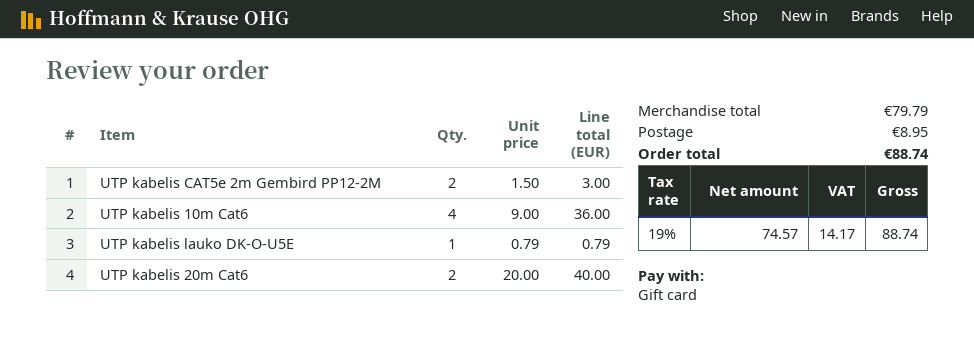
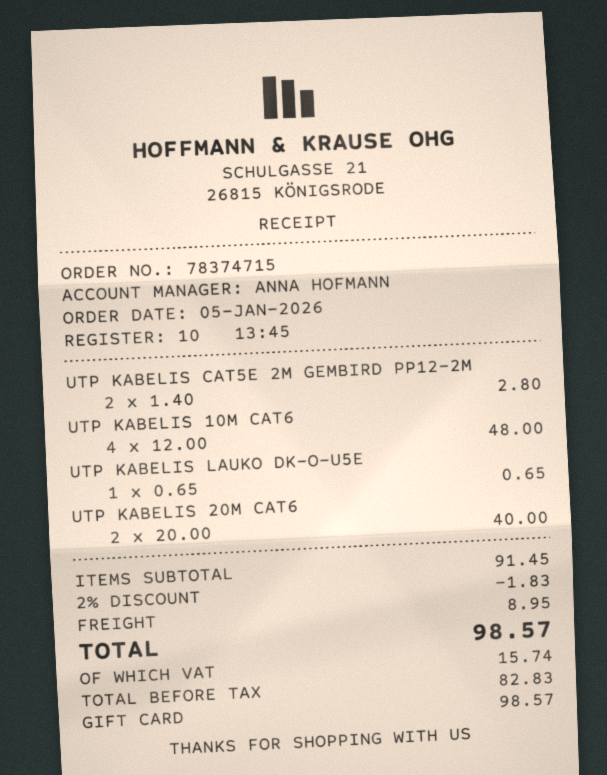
UTP kabelis CAT5e 2m Gembird PP12-2M: 2 x 1.50 = 3.00 -> 2 x 1.40 = 2.80
UTP kabelis 10m Cat6: 4 x 9.00 = 36.00 -> 4 x 12.00 = 48.00
UTP kabelis lauko DK-O-U5E: 1 x 0.79 = 0.79 -> 1 x 0.65 = 0.65
subtotal: 79.79 -> 91.45
discount: none -> 2% = 1.83
net: 74.57 -> 82.83
tax: 14.17 -> 15.74
total: 88.74 -> 98.57

